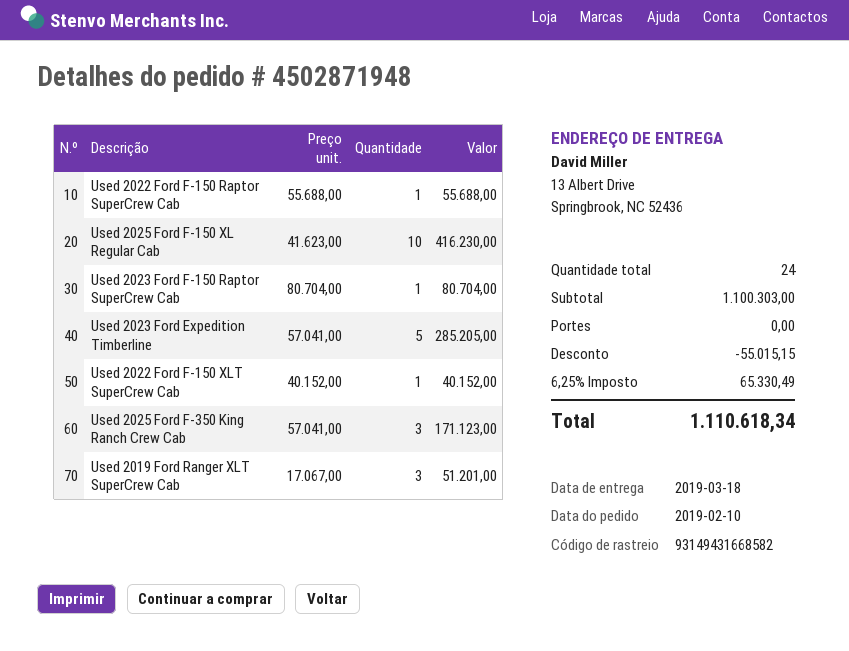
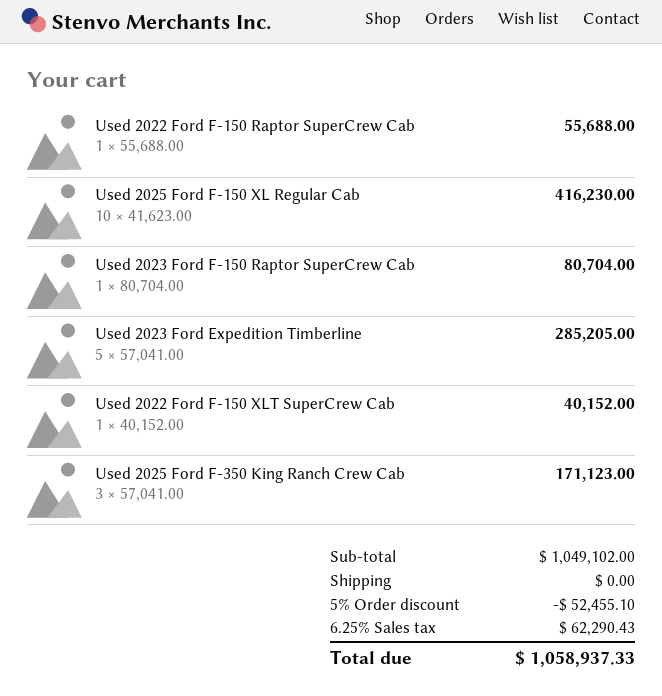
Used 2019 Ford Ranger XLT SuperCrew Cab: 3 x 17067.00 = 51201.00 -> none
subtotal: 1100303.00 -> 1049102.00
discount: 55015.15 -> 52455.10
tax: 6.25% = 65330.49 -> 6.25% = 62290.43
total: 1110618.34 -> 1058937.33

